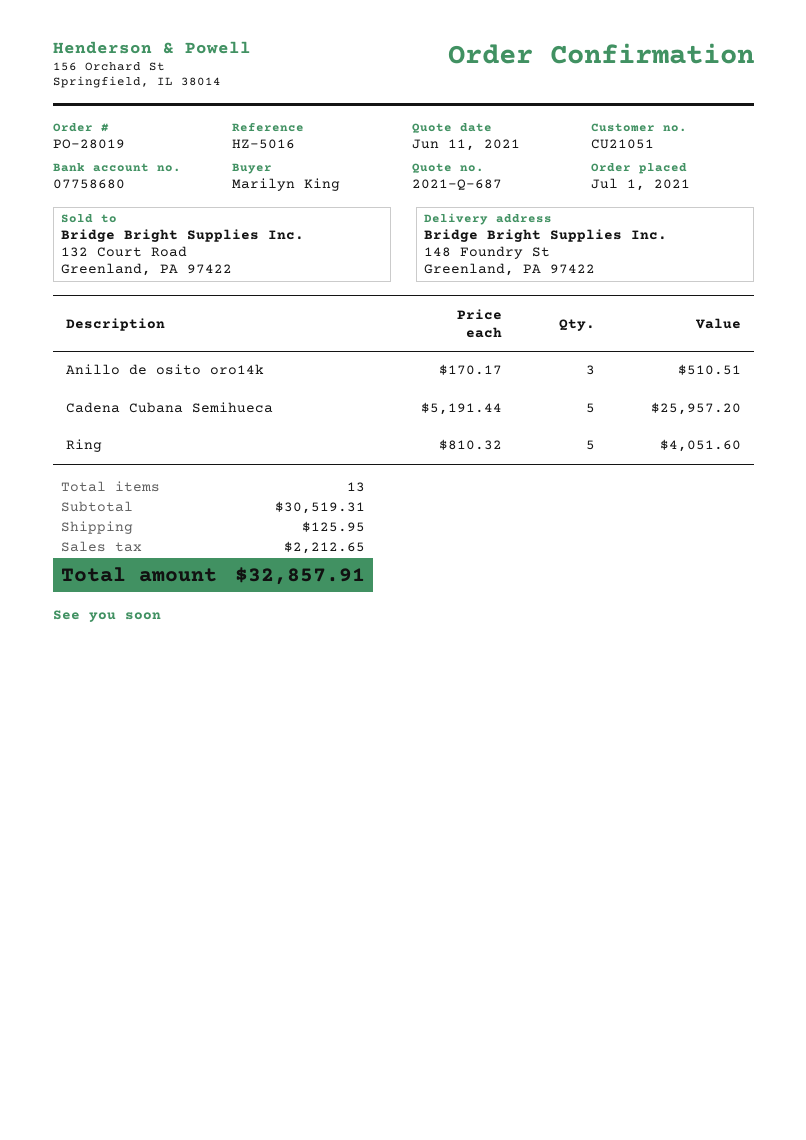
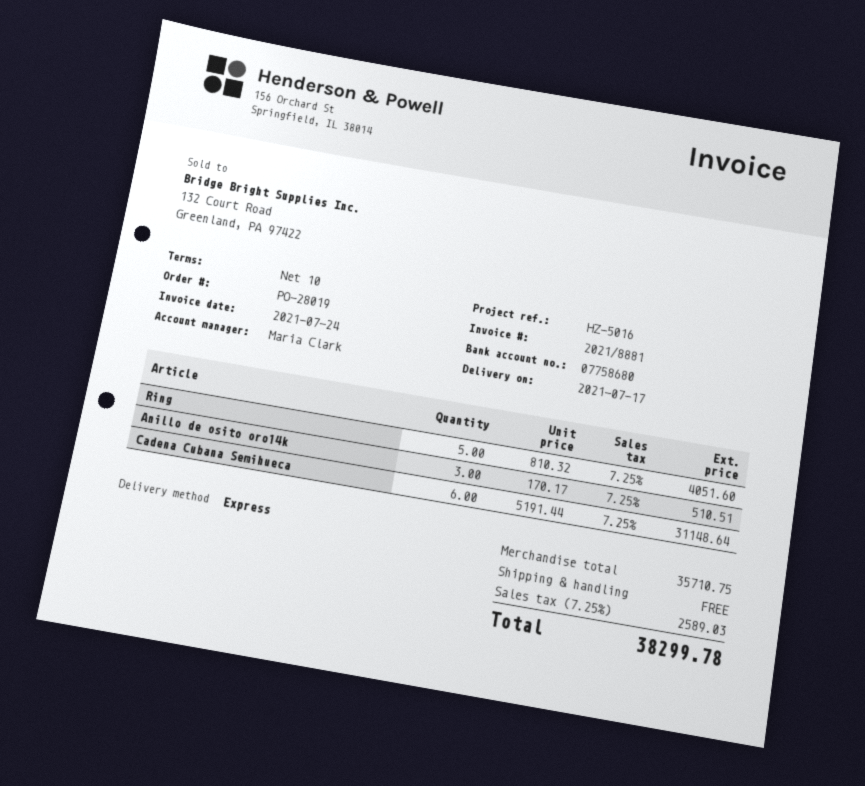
Cadena Cubana Semihueca: 5 x 5191.44 = 25957.20 -> 6 x 5191.44 = 31148.64
subtotal: 30519.31 -> 35710.75
shipping: 125.95 -> 0.00
tax: 2212.65 -> 2589.03
total: 32857.91 -> 38299.78

